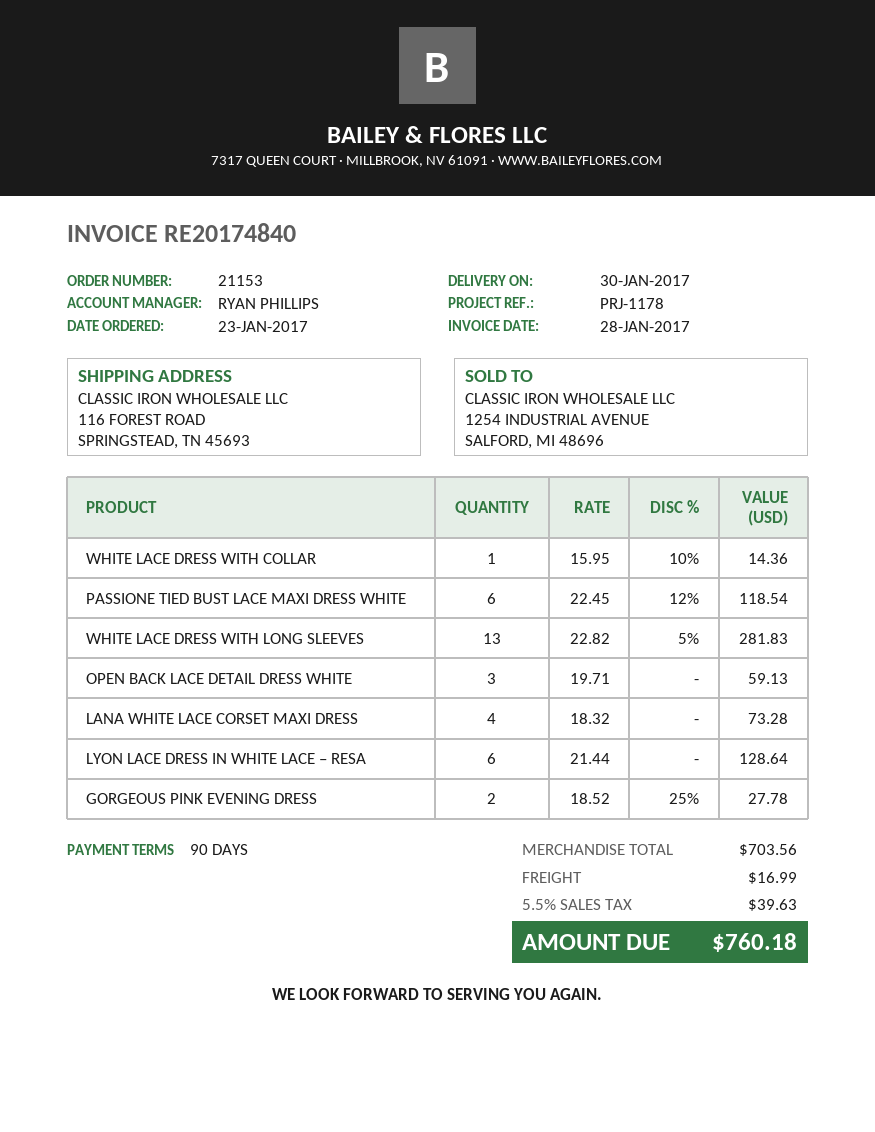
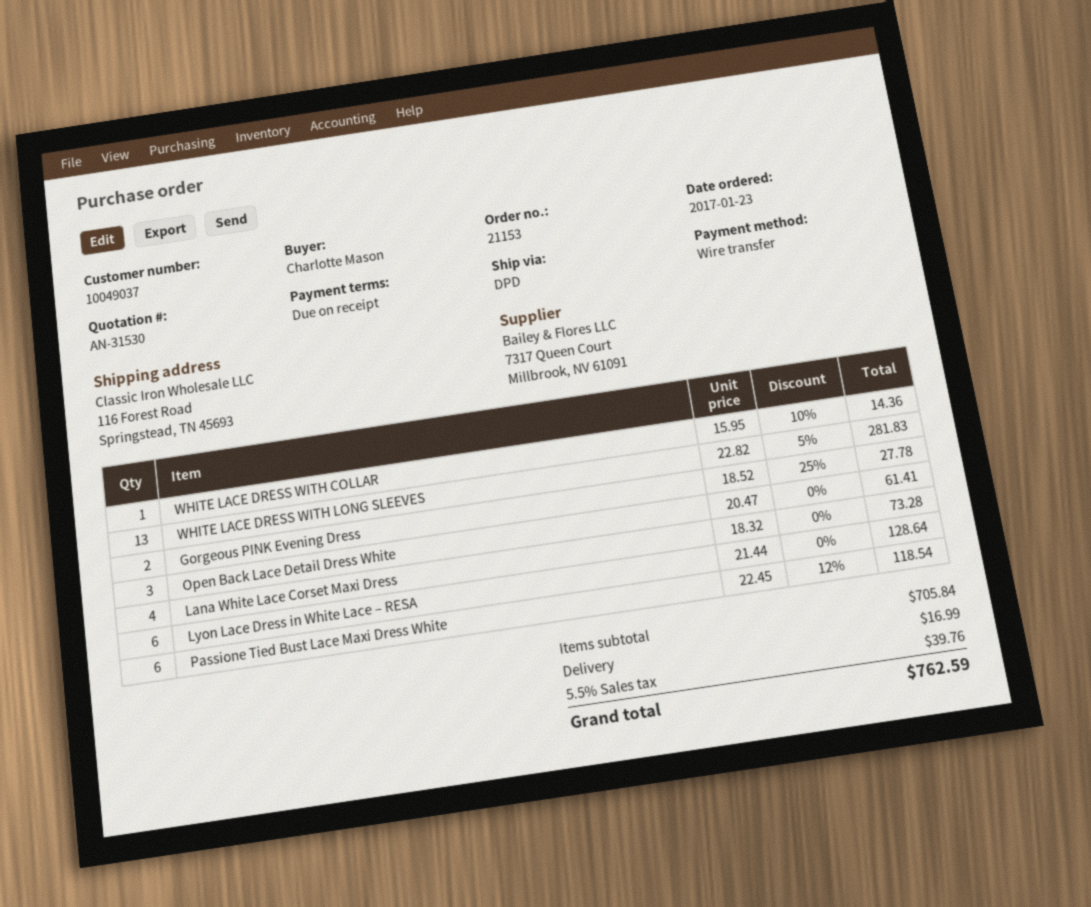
payment terms: 90 days -> on receipt
OPEN BACK LACE DETAIL DRESS WHITE: 3 x 19.71 = 59.13 -> 3 x 20.47 = 61.41
subtotal: 703.56 -> 705.84
tax: 5.5% = 39.63 -> 5.5% = 39.76
total: 760.18 -> 762.59

